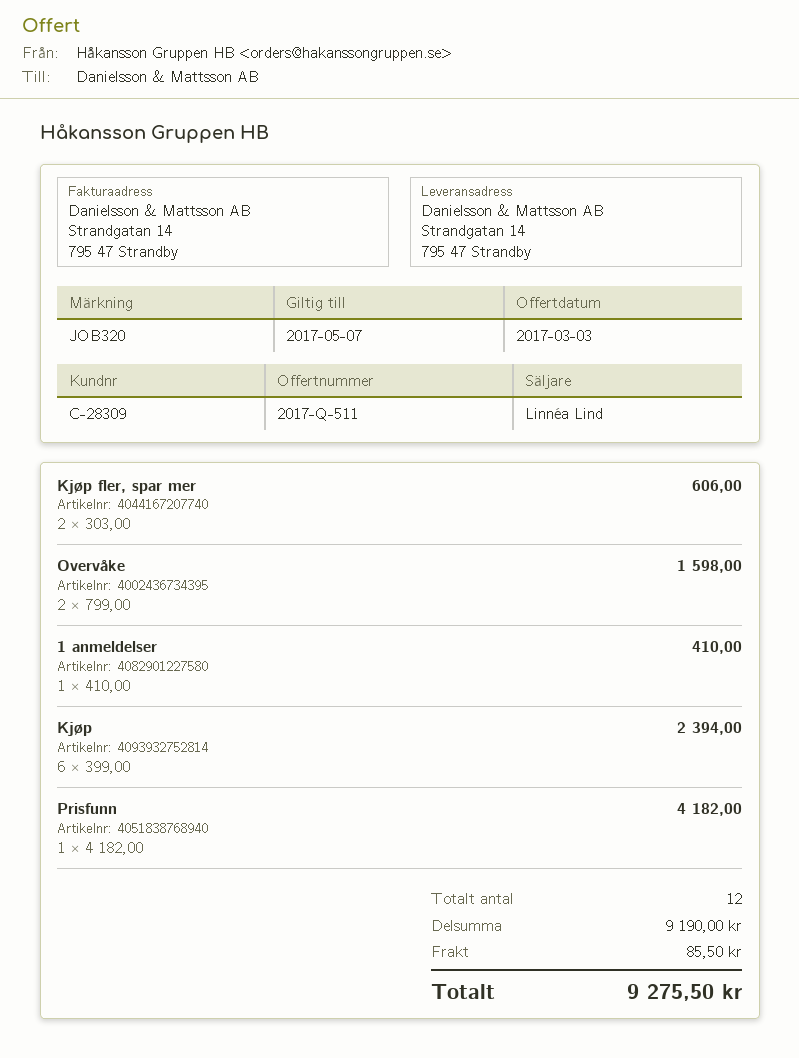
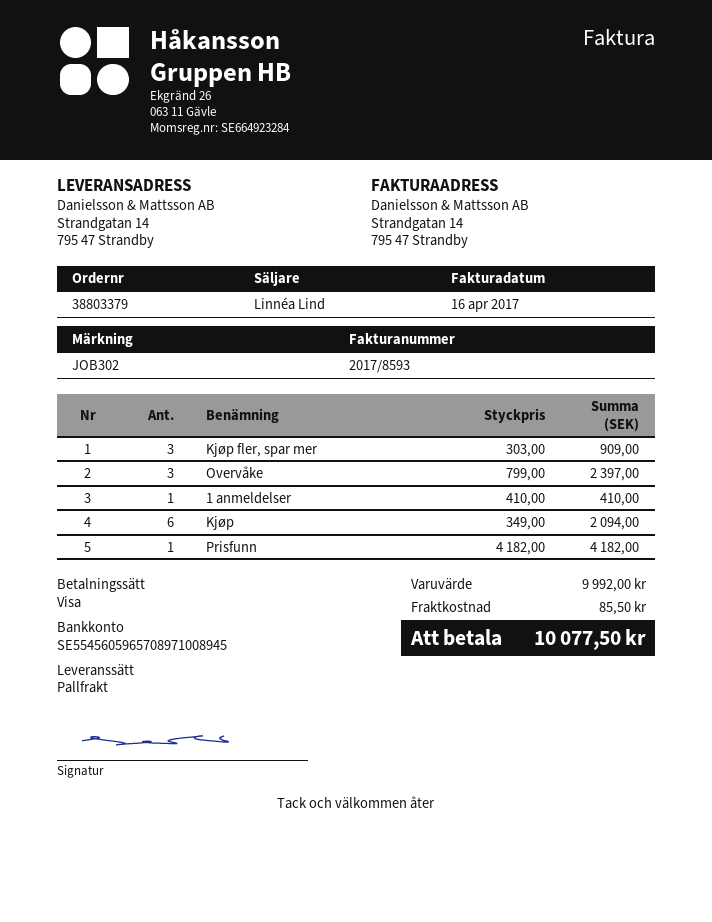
reference: JOB320 -> JOB302
Kjøp fler, spar mer: 2 x 303.00 = 606.00 -> 3 x 303.00 = 909.00
Overvåke: 2 x 799.00 = 1598.00 -> 3 x 799.00 = 2397.00
Kjøp: 6 x 399.00 = 2394.00 -> 6 x 349.00 = 2094.00
subtotal: 9190.00 -> 9992.00
total: 9275.50 -> 10077.50

